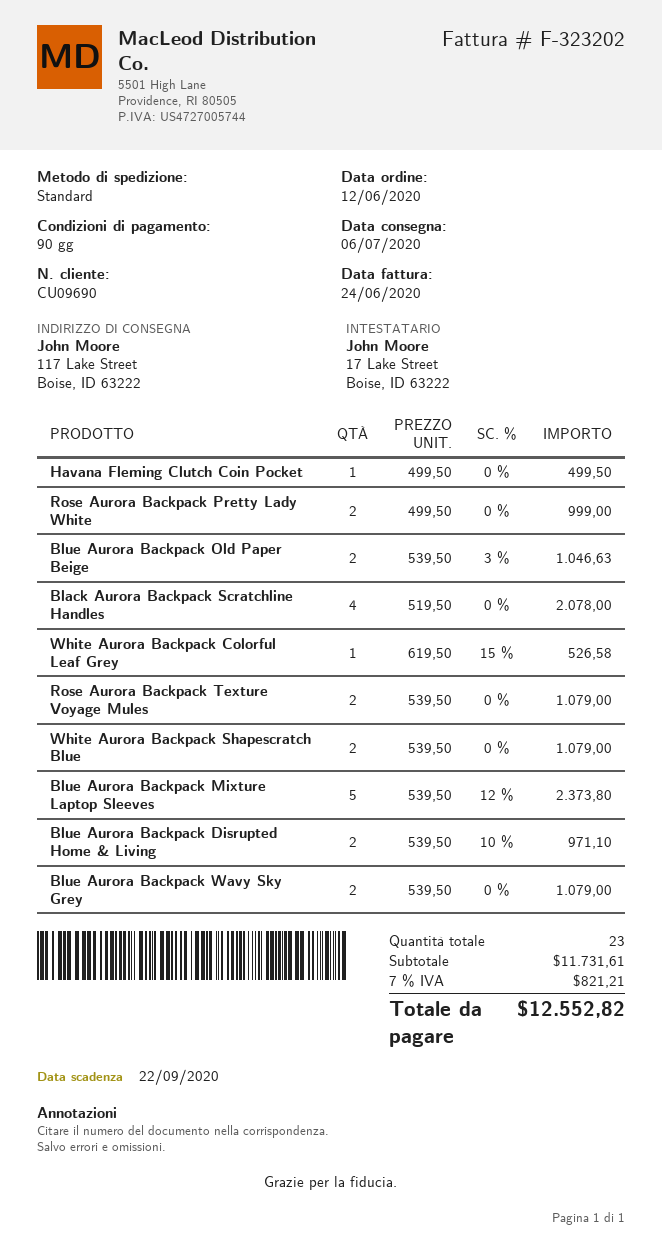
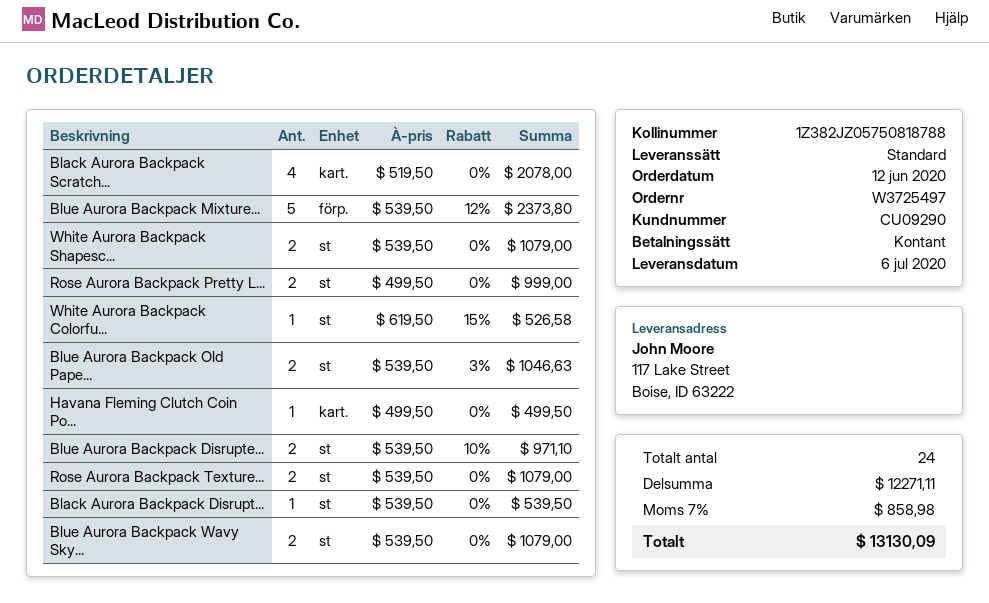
customer number: CU09690 -> CU09290
Black Aurora Backpack Disrupt...: none -> 1 x 539.50 = 539.50
total quantity: 23 -> 24
subtotal: 11731.61 -> 12271.11
tax: 7% = 821.21 -> 7% = 858.98
total: 12552.82 -> 13130.09

